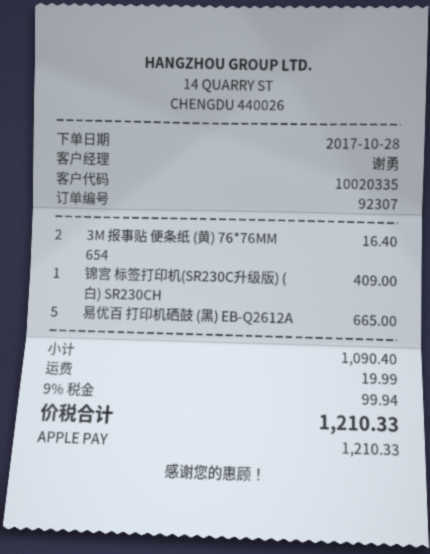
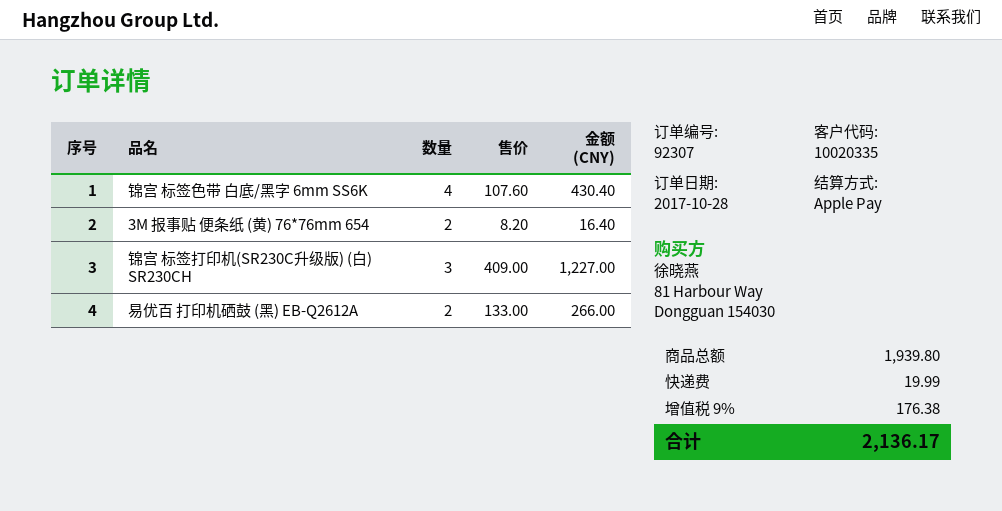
锦宫 标签打印机(SR230C升级版) (白) SR230CH: 1 for 409.00 -> 3 for 1227.00
易优百 打印机硒鼓 (黑) EB-Q2612A: 5 for 665.00 -> 2 for 266.00
锦宫 标签色带 白底/黑字 6mm SS6K: none -> 4 for 430.40
subtotal: 1090.40 -> 1939.80
tax: 9% = 99.94 -> 9% = 176.38
total: 1210.33 -> 2136.17

